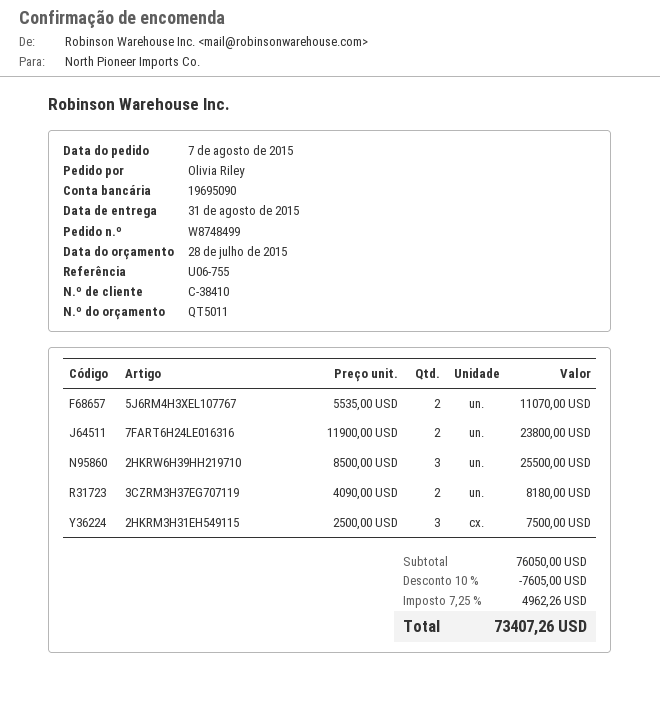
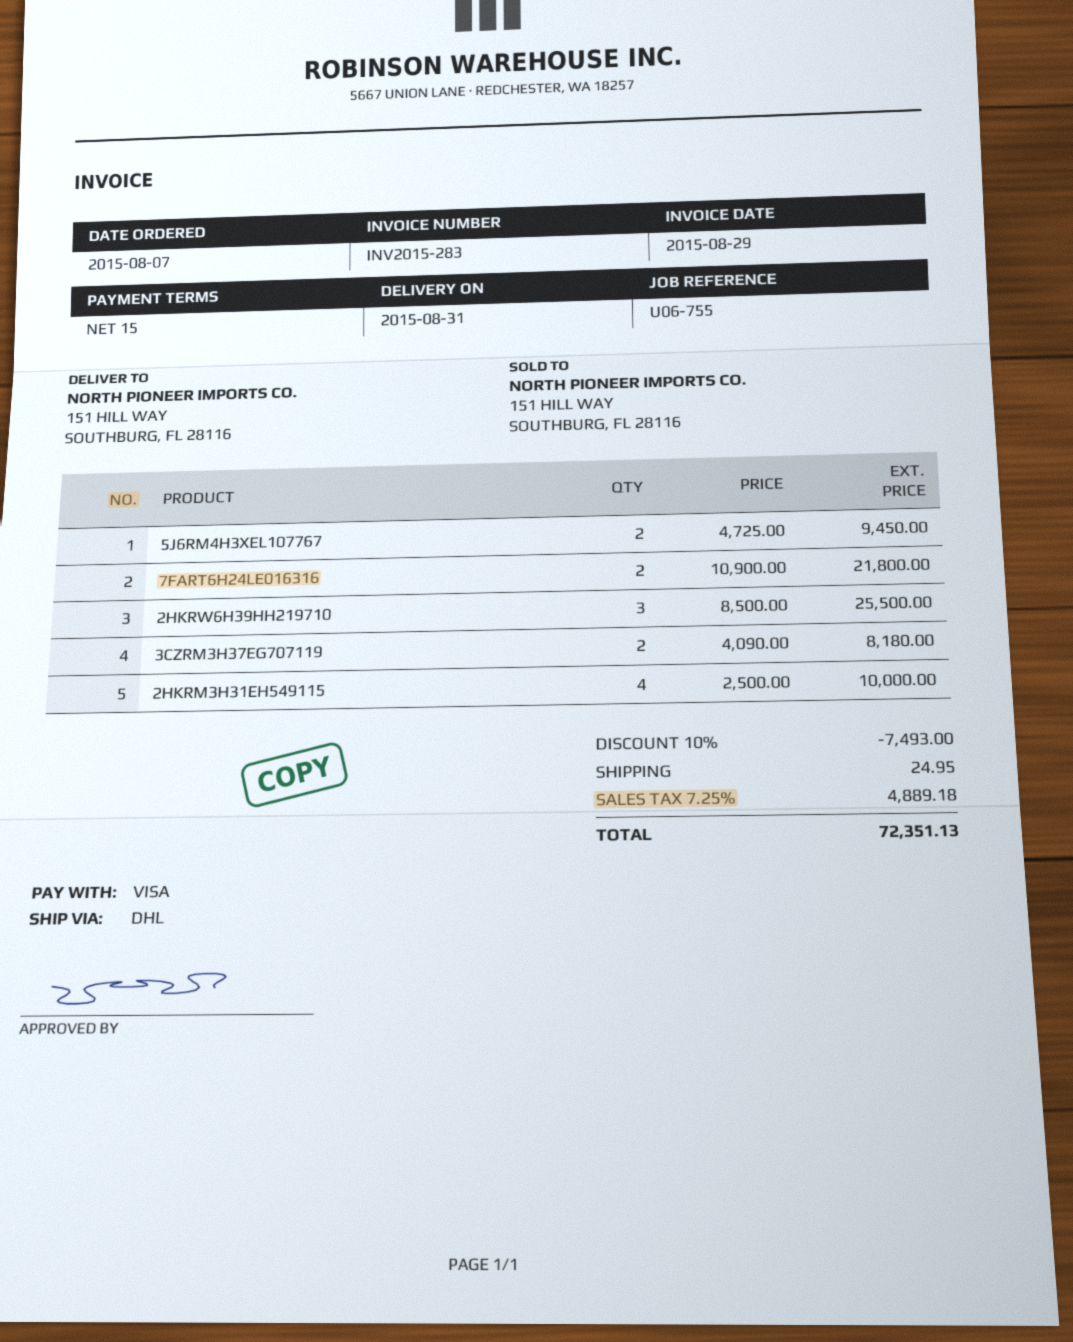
5J6RM4H3XEL107767: 2 x 5535.00 = 11070.00 -> 2 x 4725.00 = 9450.00
7FART6H24LE016316: 2 x 11900.00 = 23800.00 -> 2 x 10900.00 = 21800.00
2HKRM3H31EH549115: 3 x 2500.00 = 7500.00 -> 4 x 2500.00 = 10000.00
discount: 10% = 7605.00 -> 10% = 7493.00
shipping: none -> 24.95
tax: 7.25% = 4962.26 -> 7.25% = 4889.18
total: 73407.26 -> 72351.13

